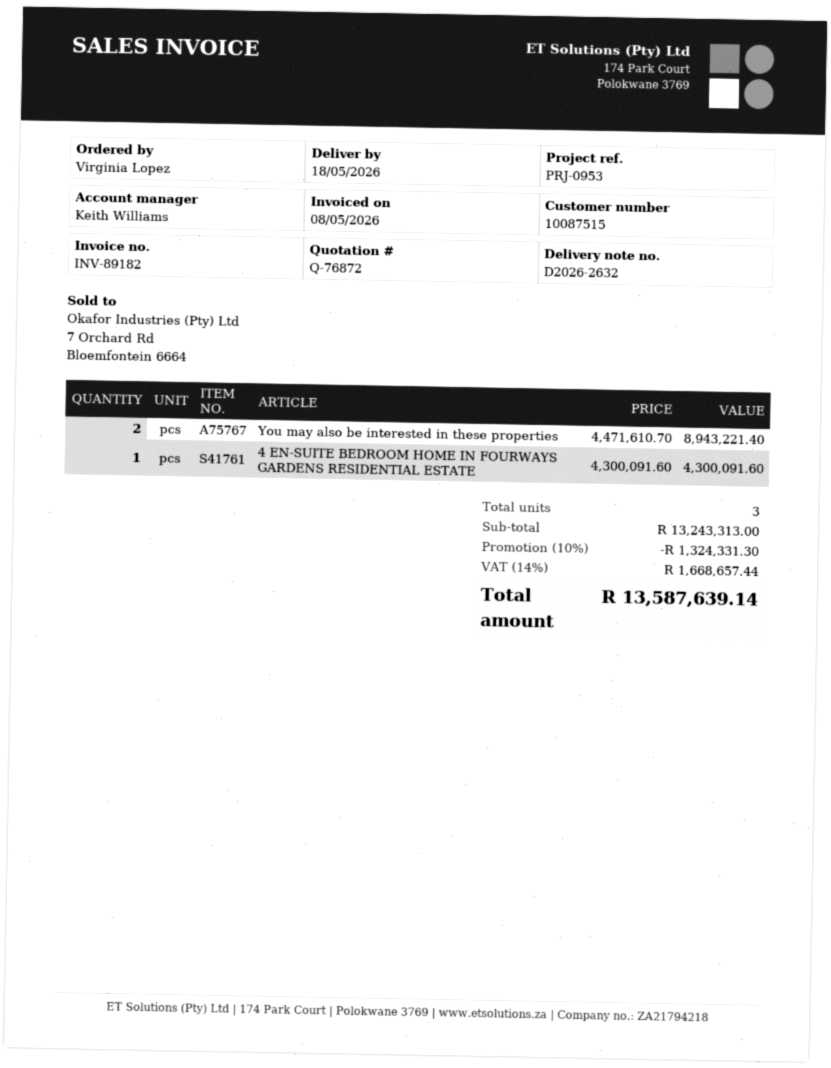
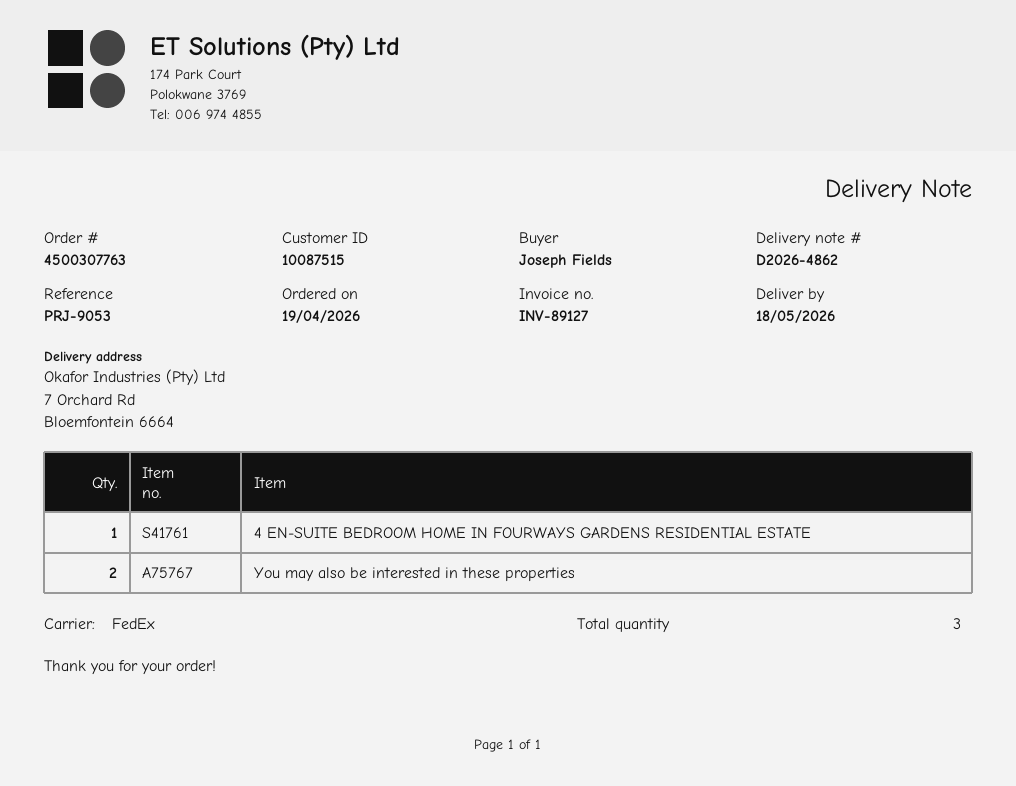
delivery note number: D2026-2632 -> D2026-4862
invoice number: INV-89182 -> INV-89127
reference: PRJ-0953 -> PRJ-9053
ordered by: Virginia Lopez -> Joseph Fields

